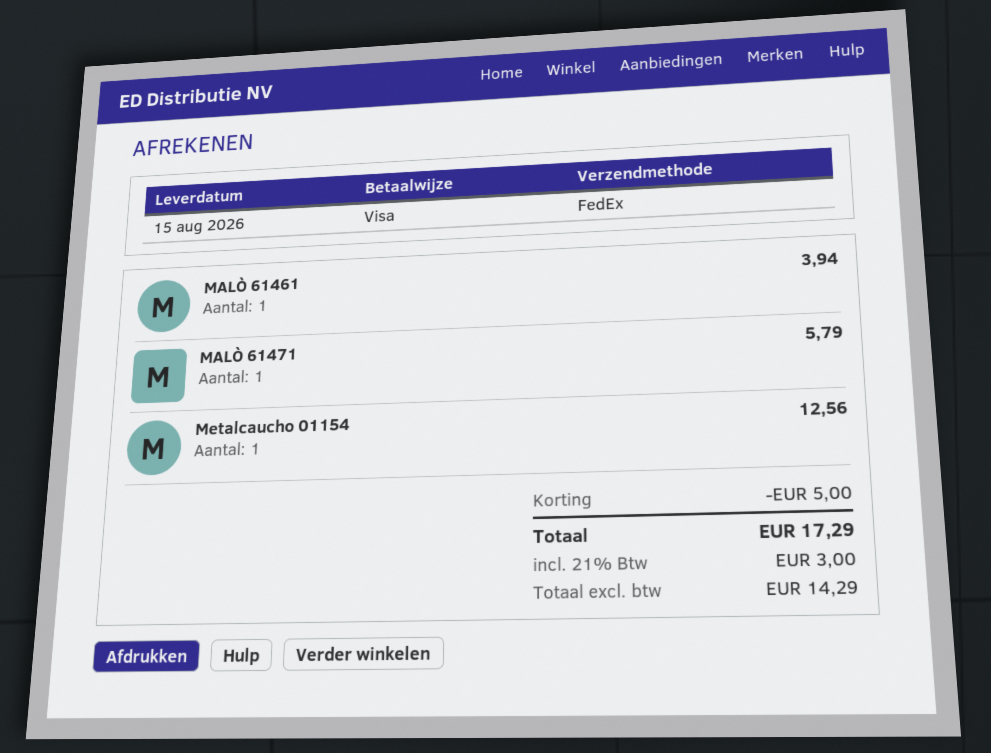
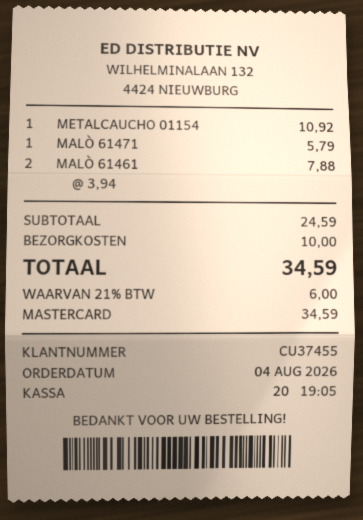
payment method: Visa -> Mastercard
MALÒ 61461: 1 for 3.94 -> 2 for 7.88
Metalcaucho 01154: 1 for 12.56 -> 1 for 10.92
discount: 5.00 -> none
shipping: none -> 10.00
tax: 21% = 3.00 -> 21% = 6.00
total: 17.29 -> 34.59

